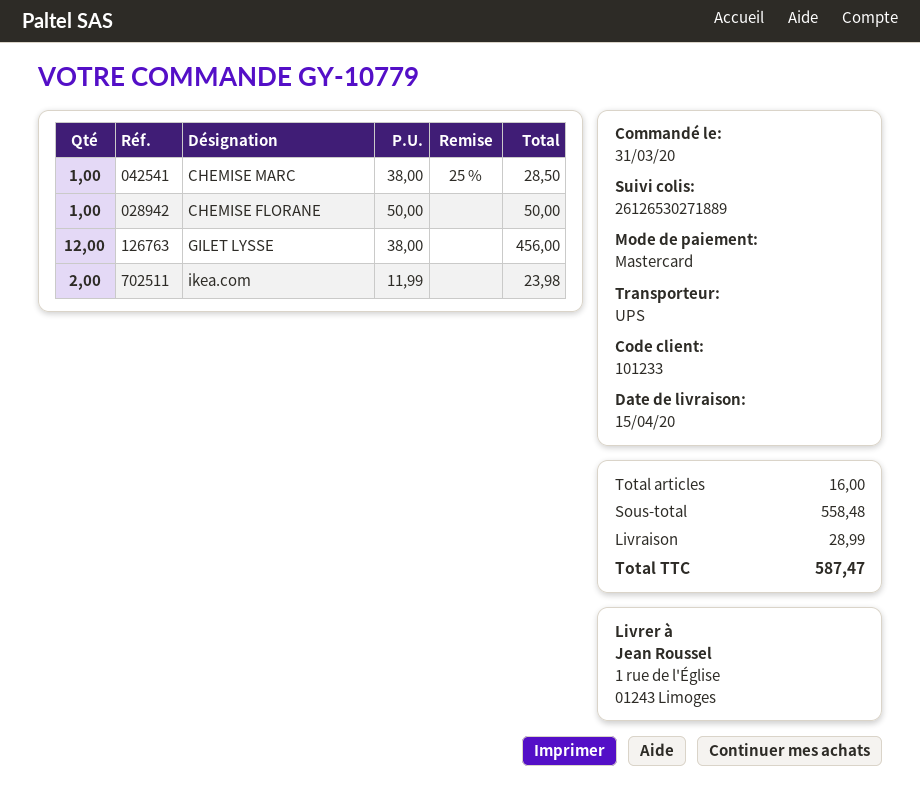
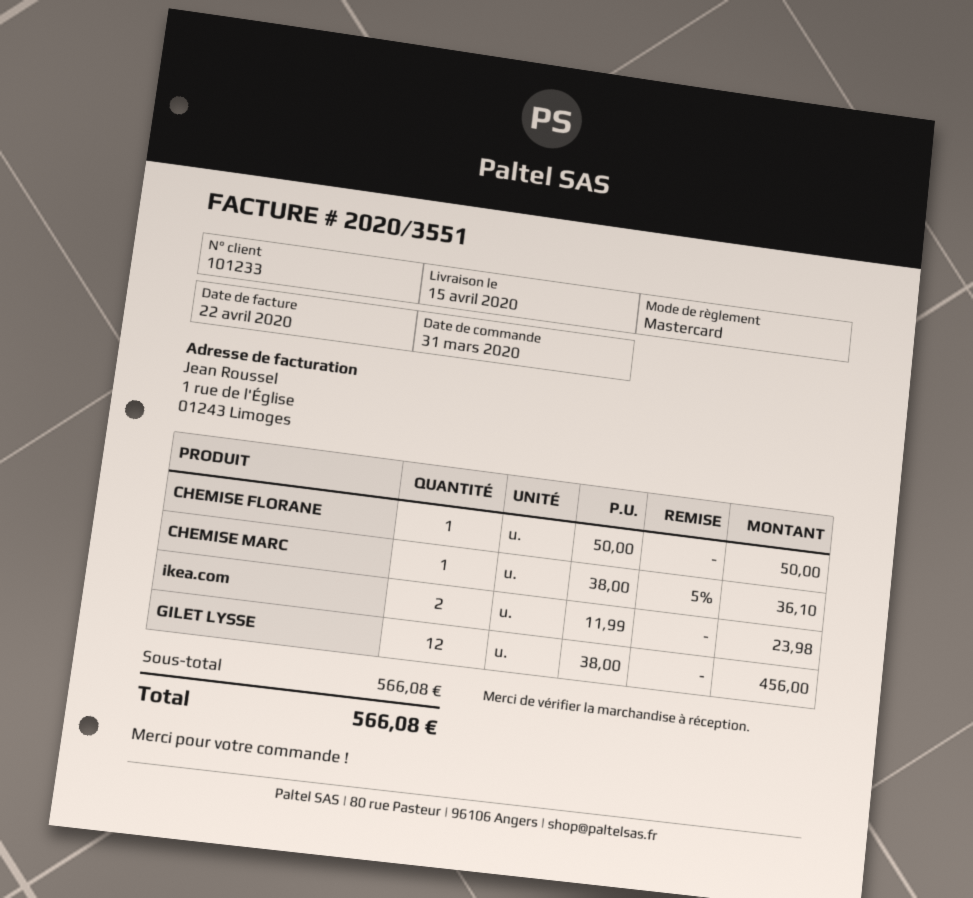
CHEMISE MARC: 1 x 38.00 - 25% = 28.50 -> 1 x 38.00 - 5% = 36.10
subtotal: 558.48 -> 566.08
shipping: 28.99 -> none
total: 587.47 -> 566.08

